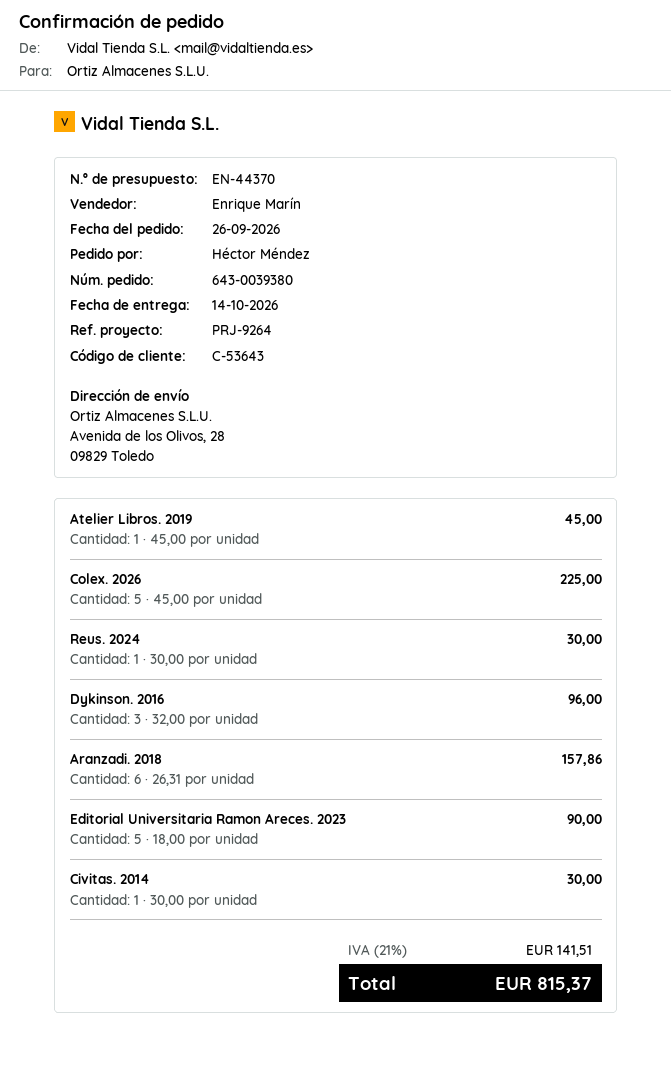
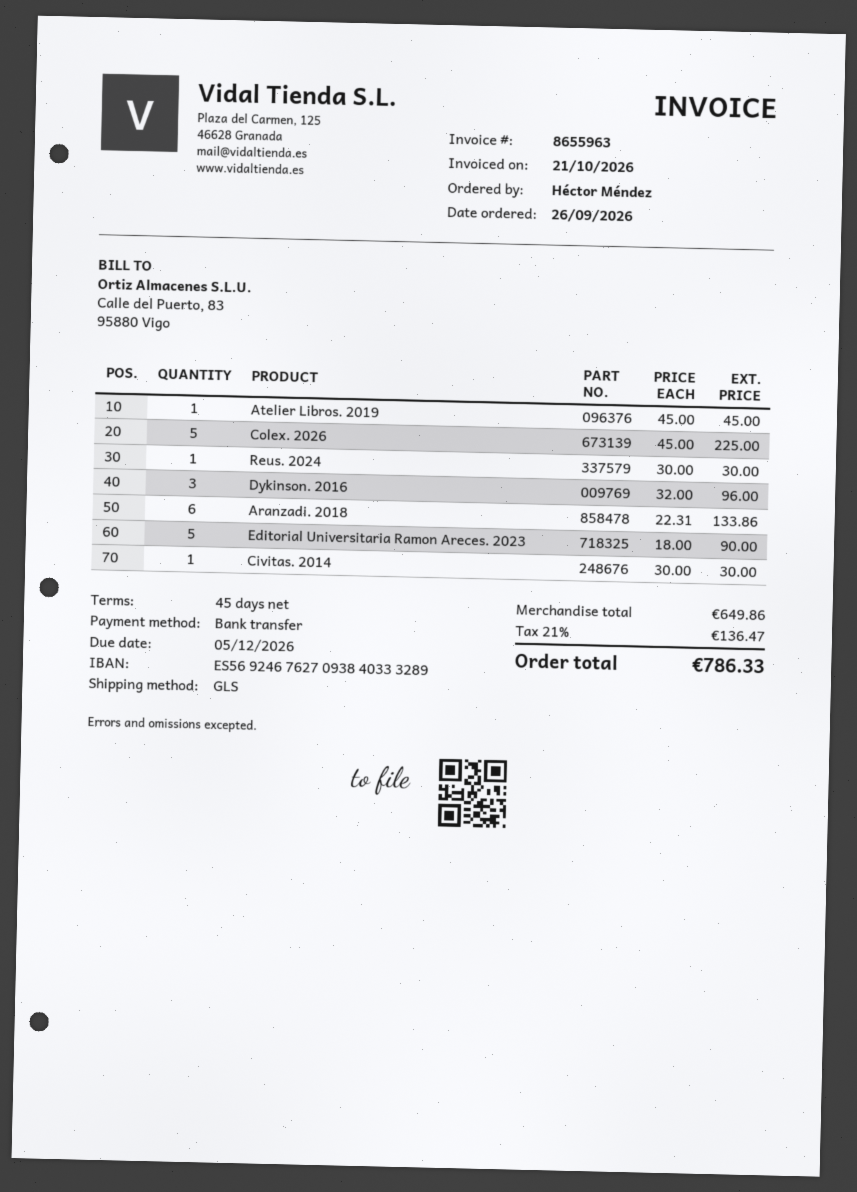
Aranzadi. 2018: 6 x 26.31 = 157.86 -> 6 x 22.31 = 133.86
tax: 21% = 141.51 -> 21% = 136.47
total: 815.37 -> 786.33

